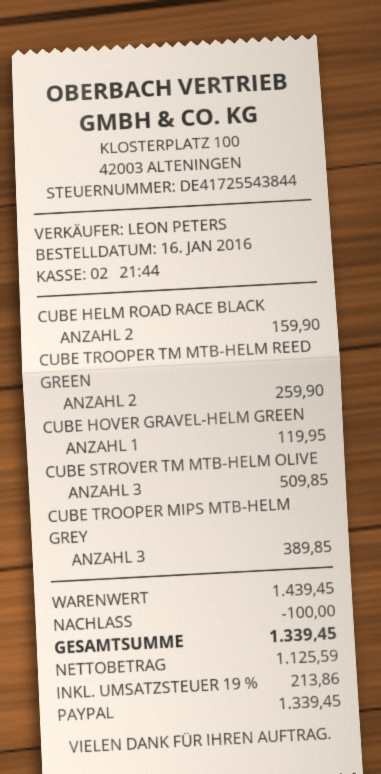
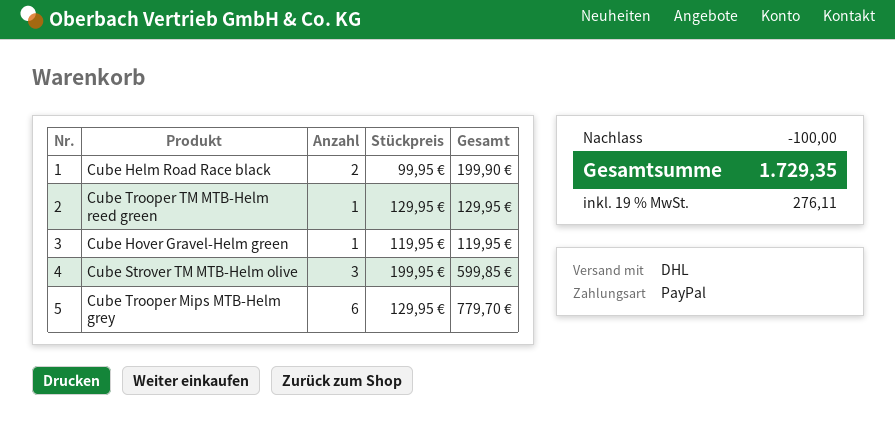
CUBE HELM ROAD RACE BLACK: 2 for 159.90 -> 2 for 199.90
CUBE TROOPER TM MTB-HELM REED GREEN: 2 for 259.90 -> 1 for 129.95
CUBE STROVER TM MTB-HELM OLIVE: 3 for 509.85 -> 3 for 599.85
CUBE TROOPER MIPS MTB-HELM GREY: 3 for 389.85 -> 6 for 779.70
tax: 19% = 213.86 -> 19% = 276.11
total: 1339.45 -> 1729.35

